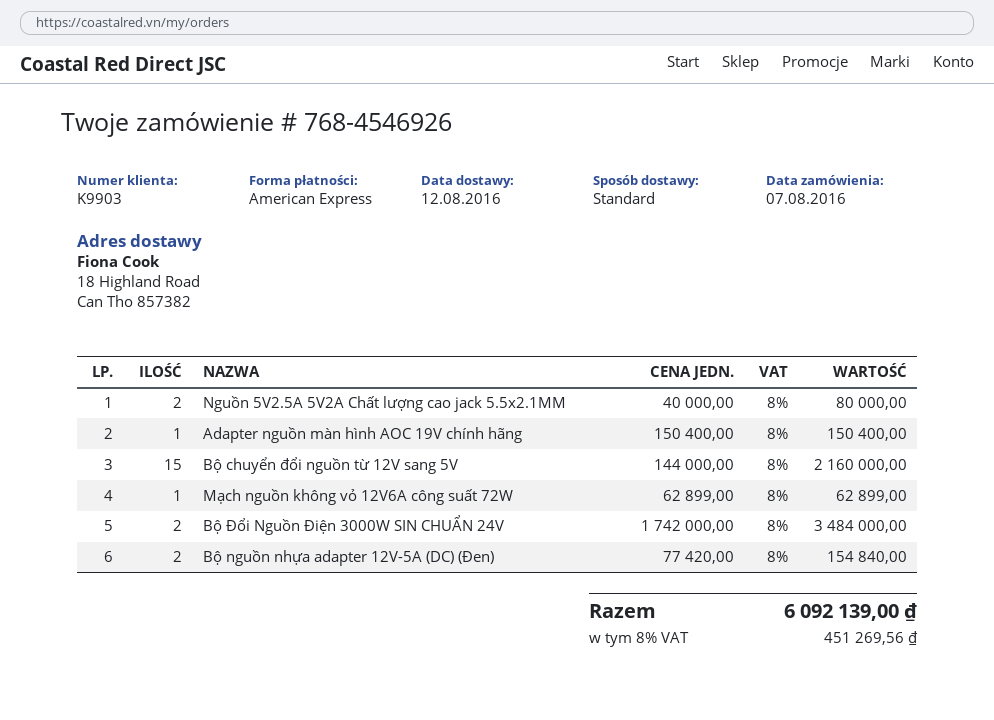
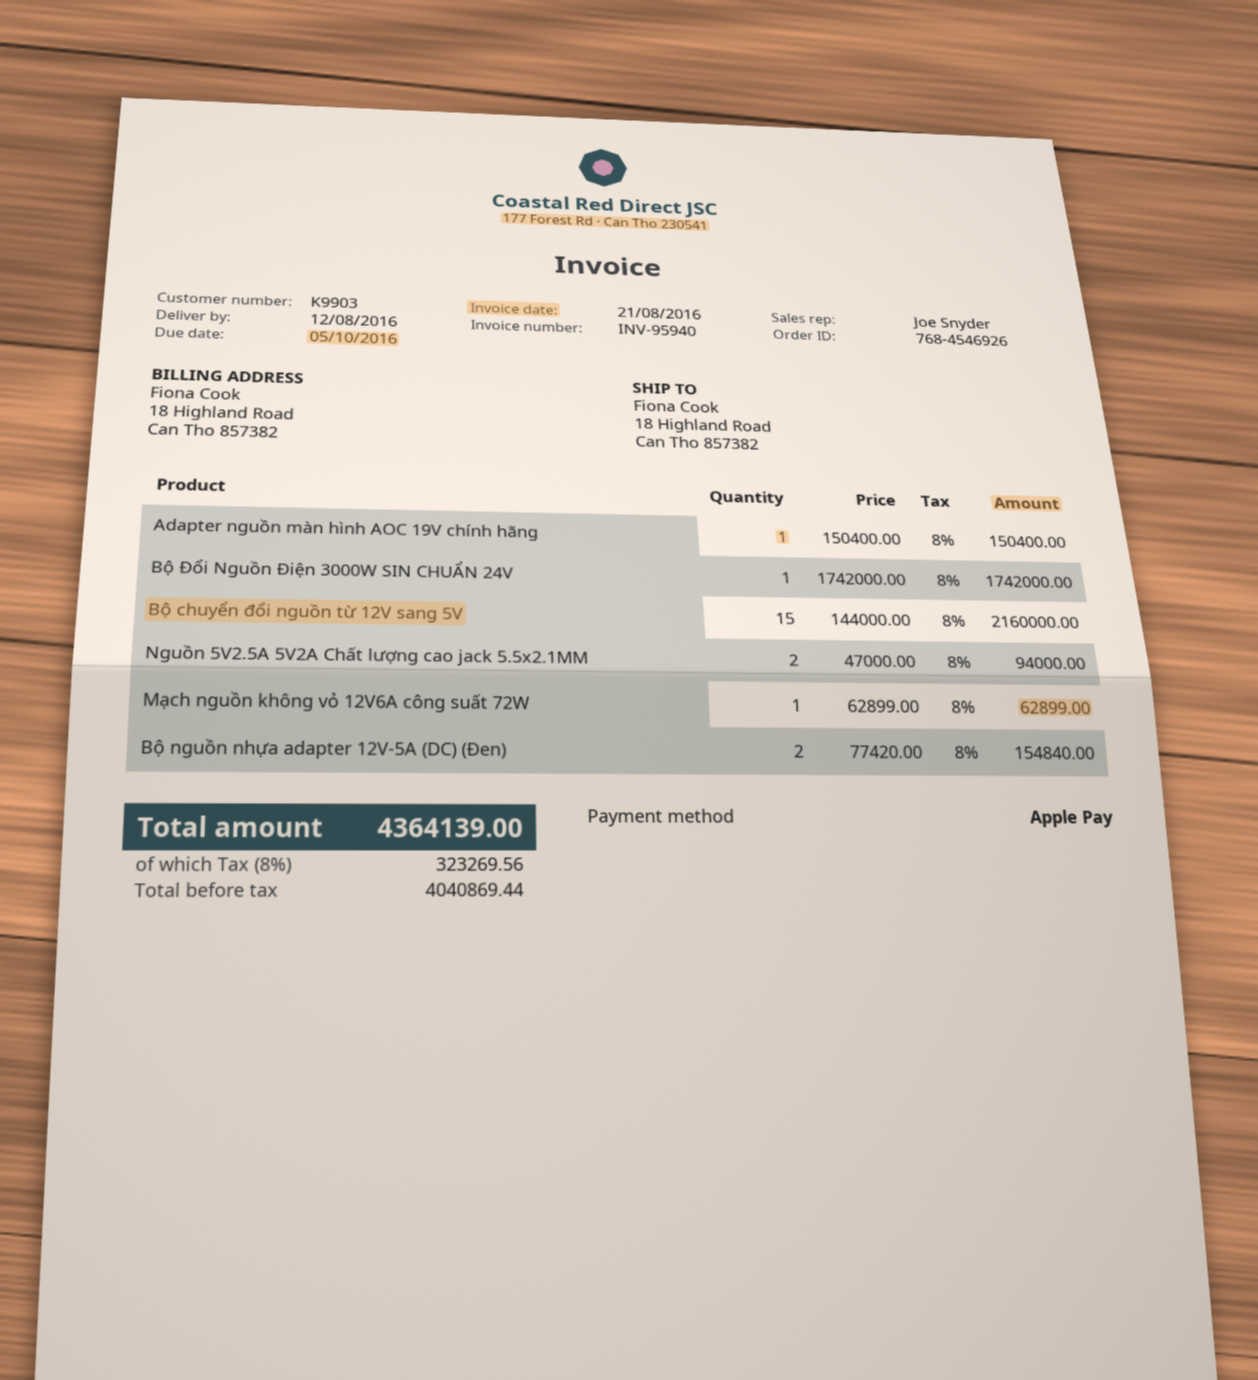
payment method: American Express -> Apple Pay
Nguồn 5V2.5A 5V2A Chất lượng cao jack 5.5x2.1MM: 2 x 40000.00 = 80000.00 -> 2 x 47000.00 = 94000.00
Bộ Đổi Nguồn Điện 3000W SIN CHUẨN 24V: 2 x 1742000.00 = 3484000.00 -> 1 x 1742000.00 = 1742000.00
tax: 8% = 451269.56 -> 8% = 323269.56
total: 6092139.00 -> 4364139.00

